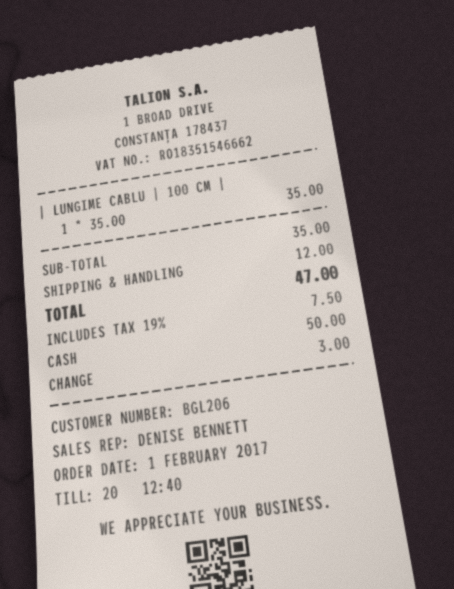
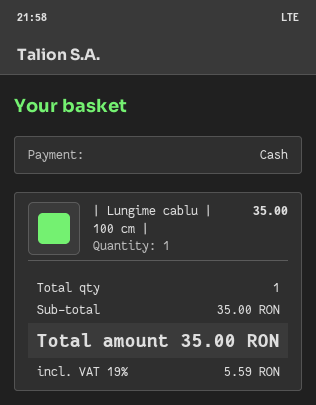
shipping: 12.00 -> none
tax: 19% = 7.50 -> 19% = 5.59
total: 47.00 -> 35.00

